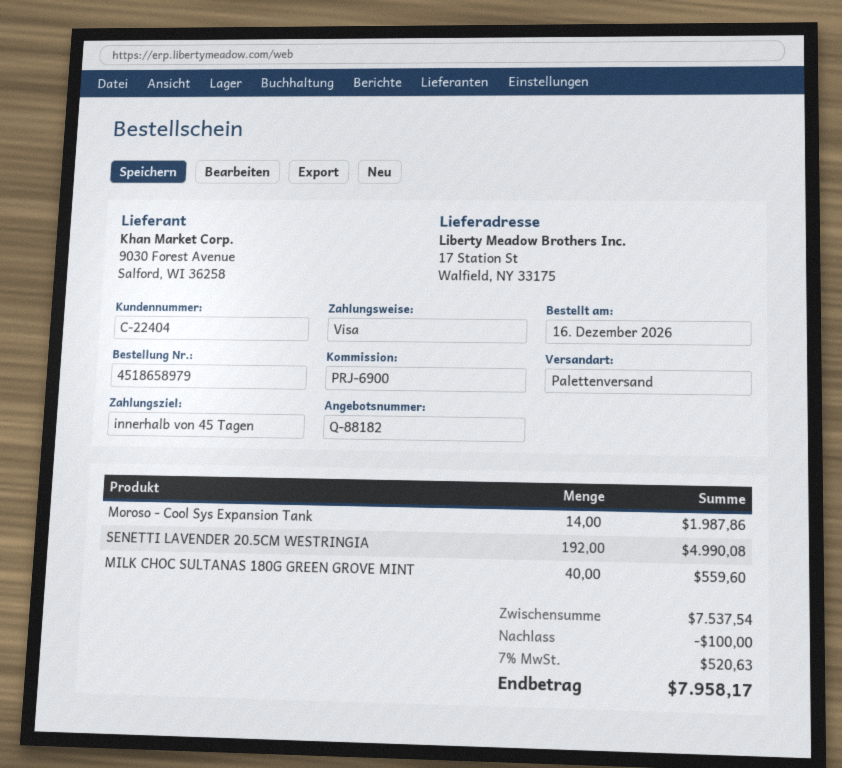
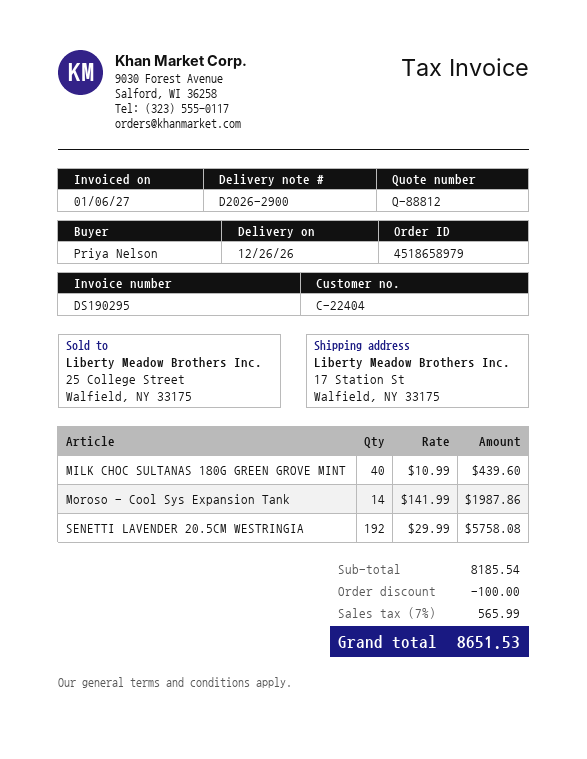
quote number: Q-88182 -> Q-88812
SENETTI LAVENDER 20.5CM WESTRINGIA: 192 for 4990.08 -> 192 for 5758.08
MILK CHOC SULTANAS 180G GREEN GROVE MINT: 40 for 559.60 -> 40 for 439.60
subtotal: 7537.54 -> 8185.54
tax: 7% = 520.63 -> 7% = 565.99
total: 7958.17 -> 8651.53

